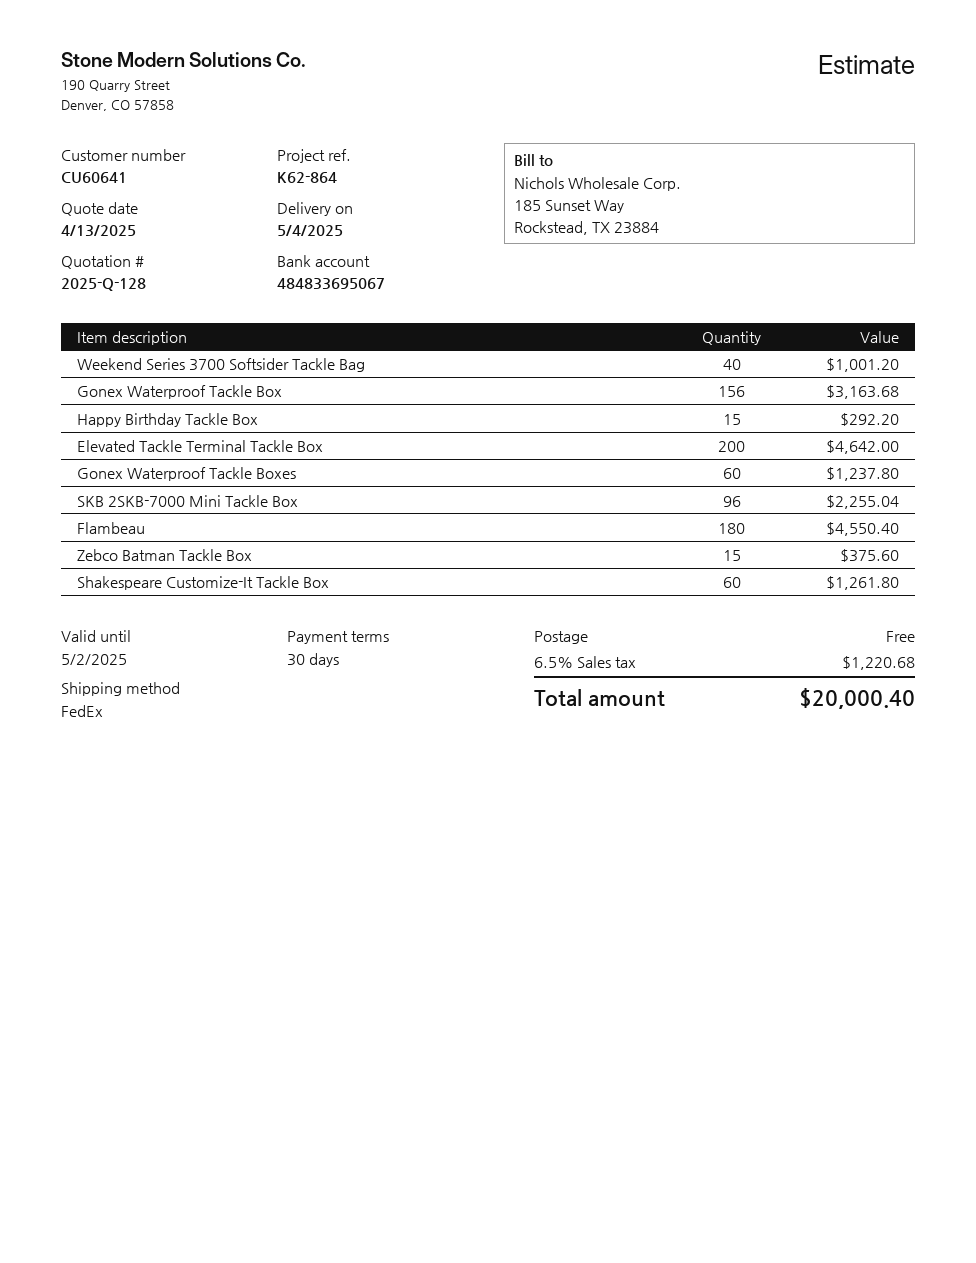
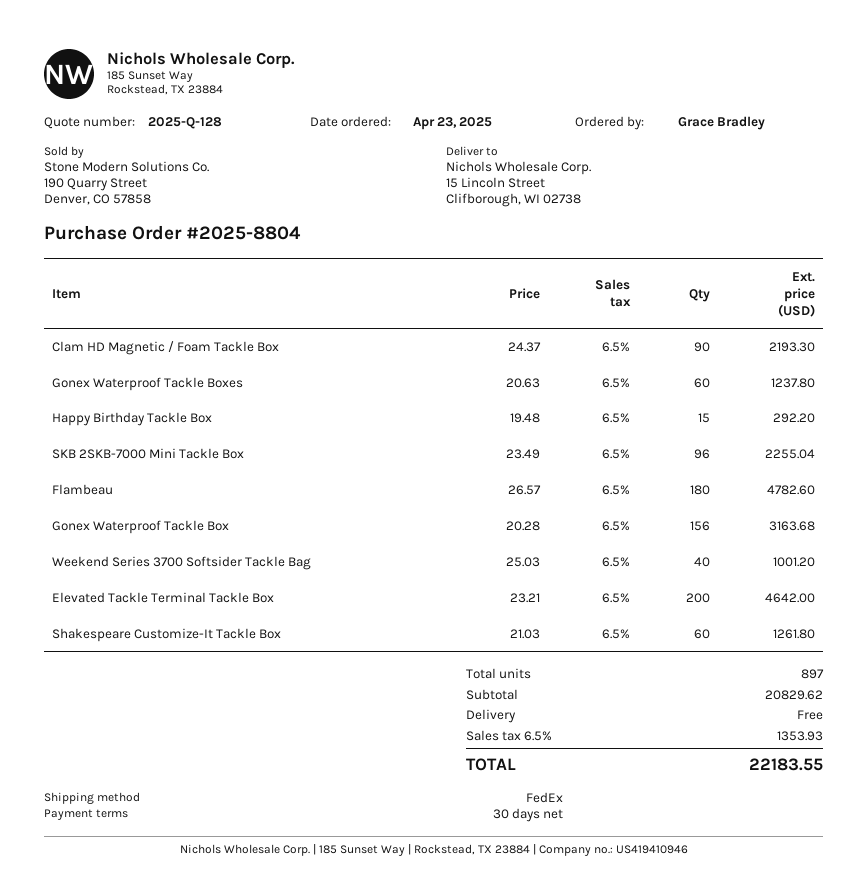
Flambeau: 180 for 4550.40 -> 180 for 4782.60
Zebco Batman Tackle Box: 15 for 375.60 -> none
Clam HD Magnetic / Foam Tackle Box: none -> 90 for 2193.30
tax: 6.5% = 1220.68 -> 6.5% = 1353.93
total: 20000.40 -> 22183.55

